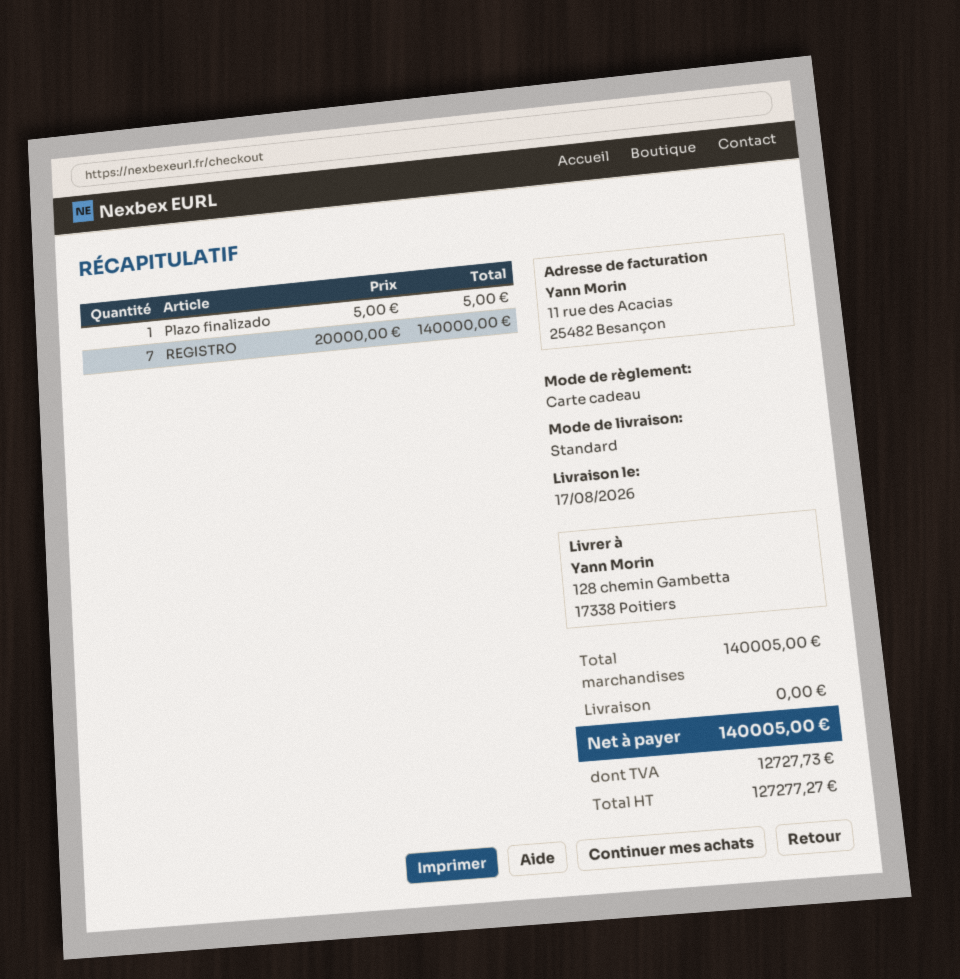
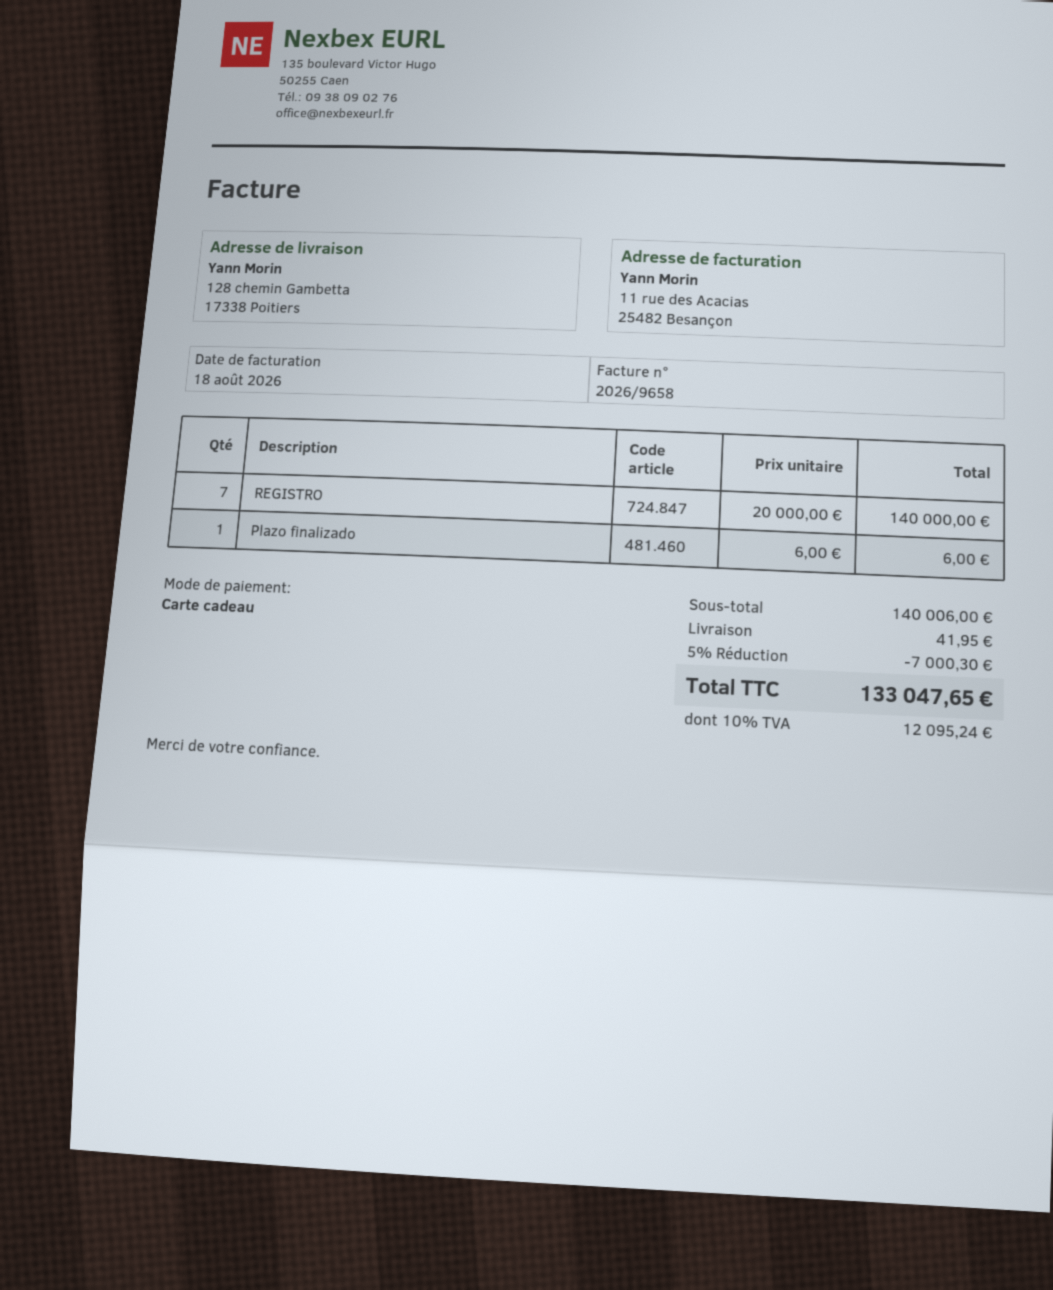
Plazo finalizado: 1 x 5.00 = 5.00 -> 1 x 6.00 = 6.00
subtotal: 140005.00 -> 140006.00
discount: none -> 5% = 7000.30
shipping: 0.00 -> 41.95
tax: 12727.73 -> 12095.24
total: 140005.00 -> 133047.65

